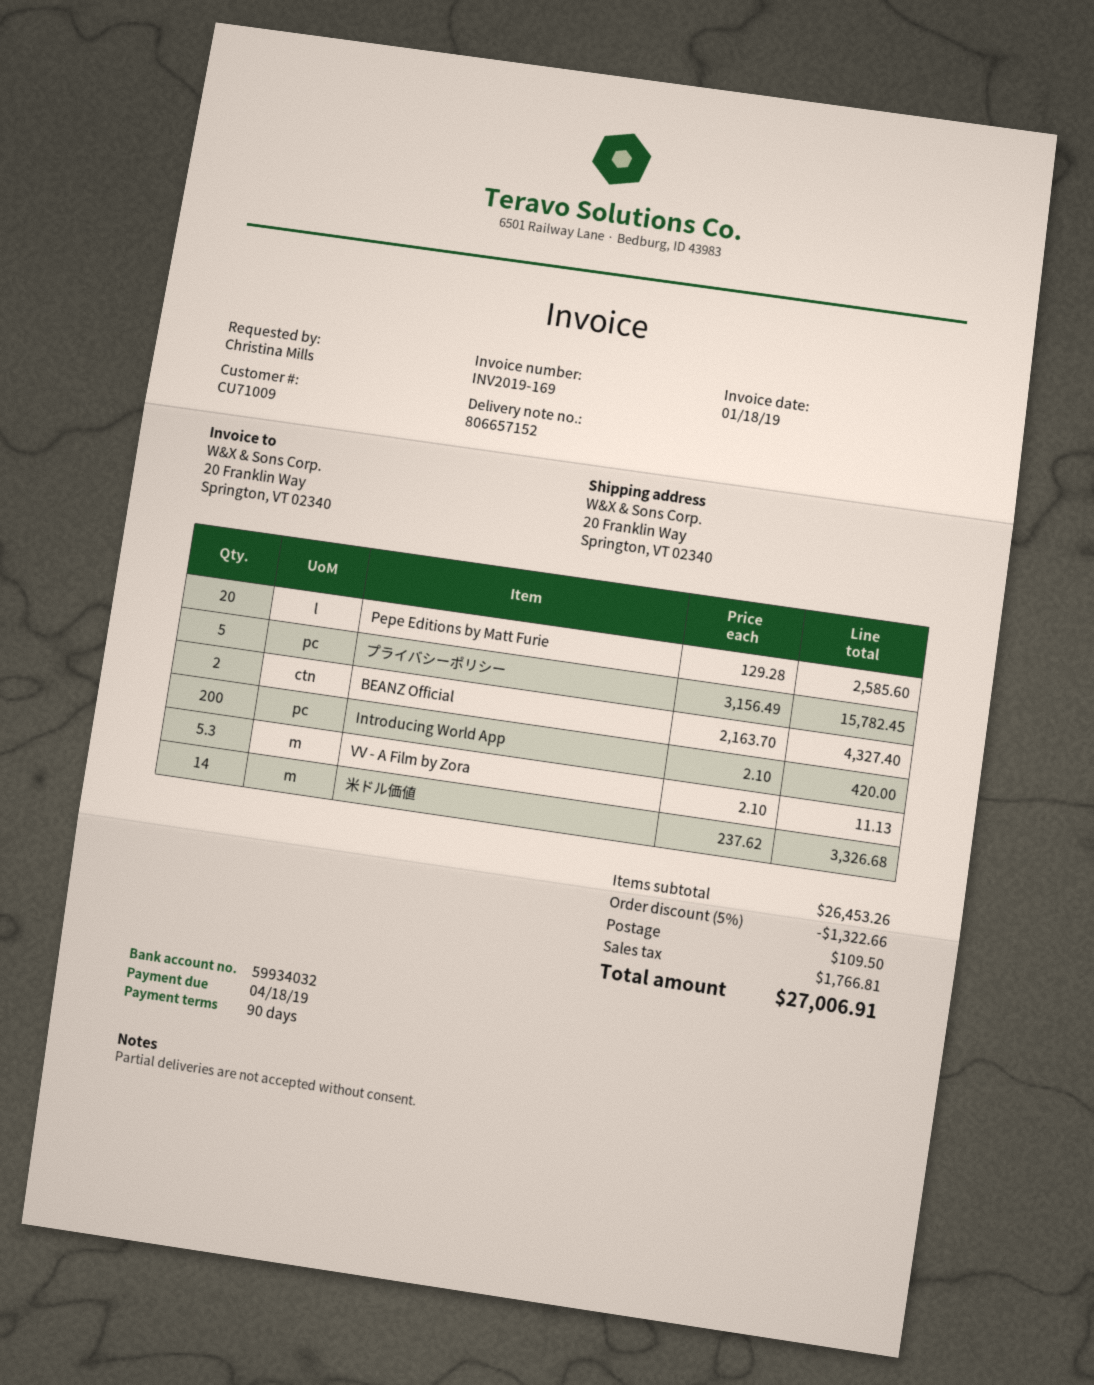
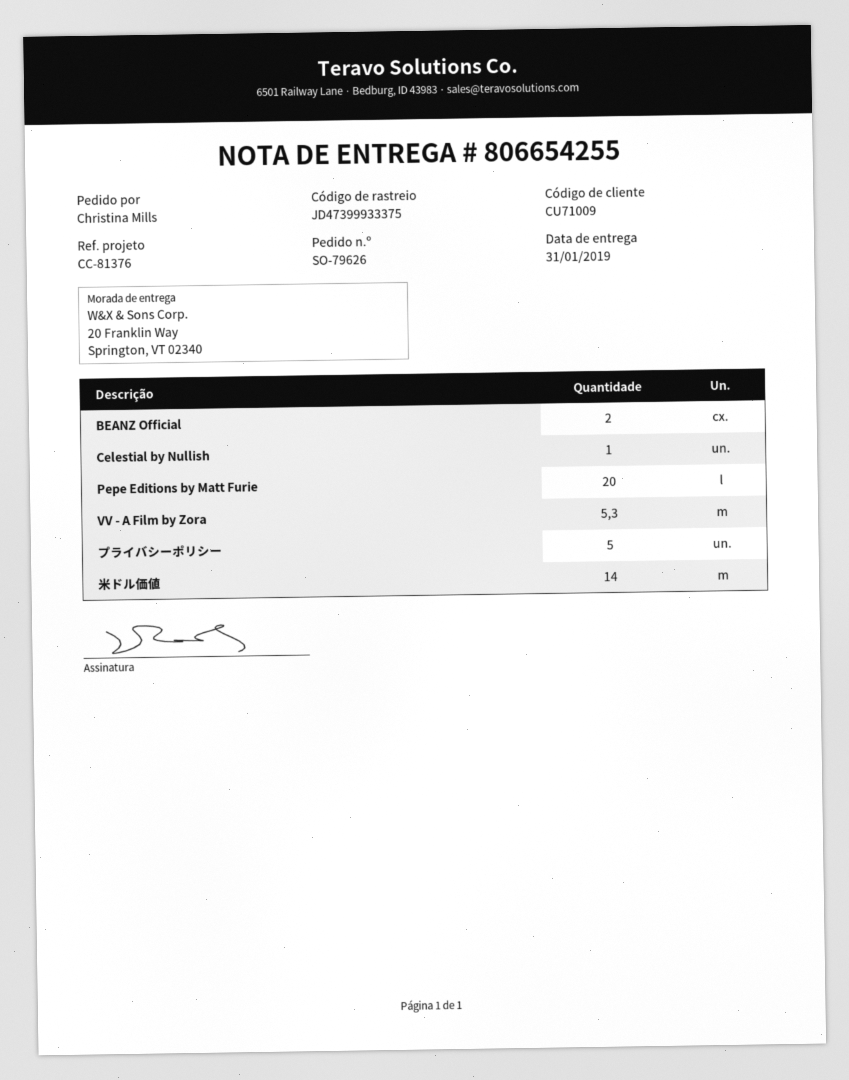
delivery note number: 806657152 -> 806654255
Introducing World App: 200 -> none
Celestial by Nullish: none -> 1

